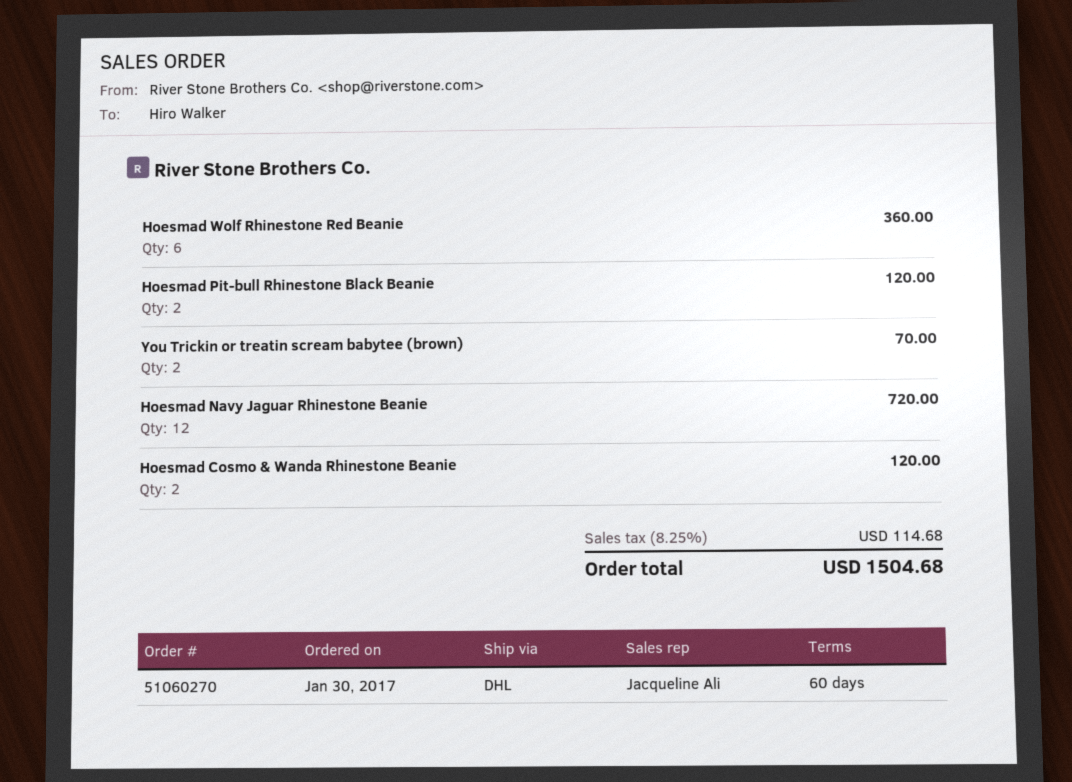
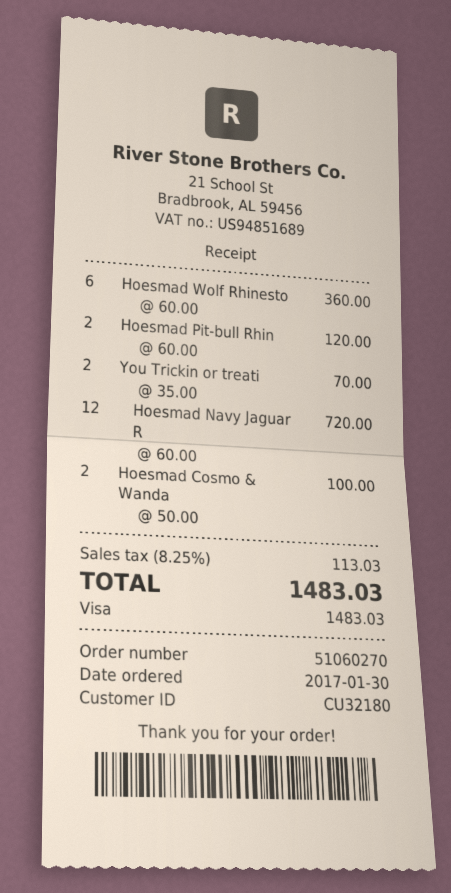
Hoesmad Cosmo & Wanda Rhinestone Beanie: 2 for 120.00 -> 2 for 100.00
tax: 8.25% = 114.68 -> 8.25% = 113.03
total: 1504.68 -> 1483.03

